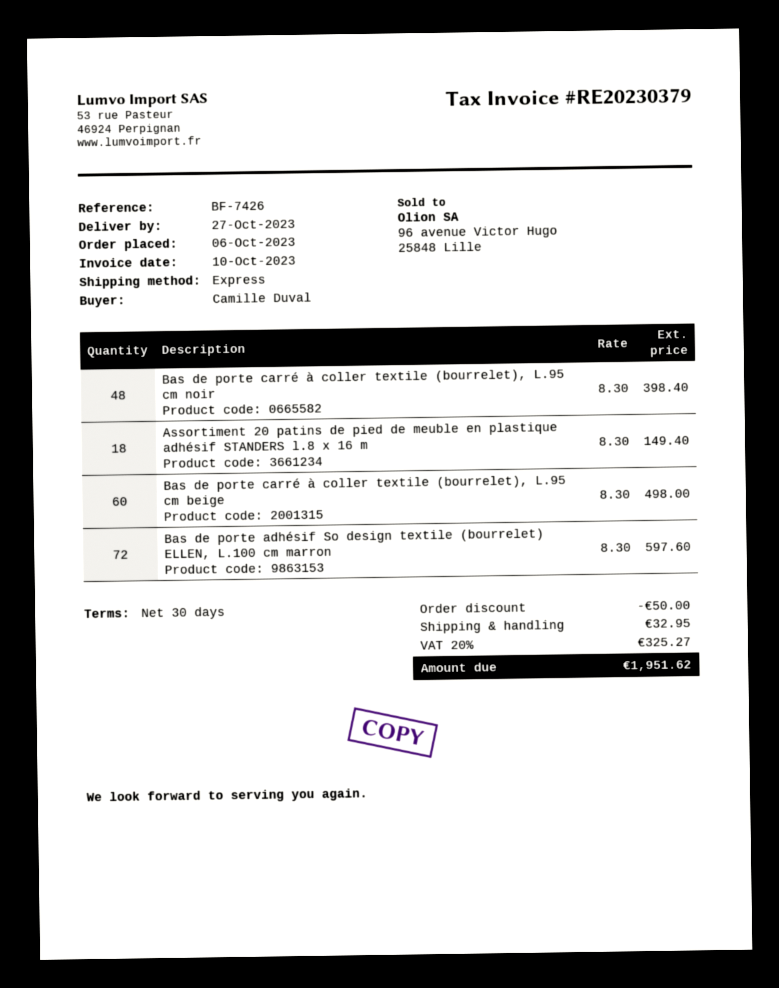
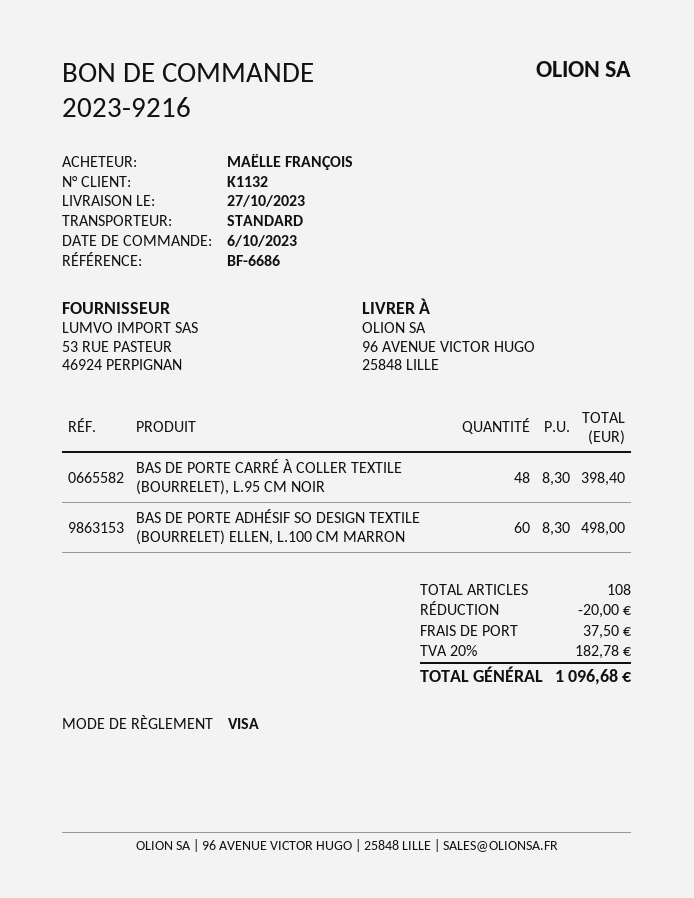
reference: BF-7426 -> BF-6686
ordered by: Camille Duval -> MAËLLE FRANÇOIS
shipping method: express -> standard
Assortiment 20 patins de pied de meuble en plastique adhésif STANDERS l.8 x 16 m: 18 x 8.30 = 149.40 -> none
Bas de porte carré à coller textile (bourrelet), L.95 cm beige: 60 x 8.30 = 498.00 -> none
Bas de porte adhésif So design textile (bourrelet) ELLEN, L.100 cm marron: 72 x 8.30 = 597.60 -> 60 x 8.30 = 498.00
discount: 50.00 -> 20.00
shipping: 32.95 -> 37.50
tax: 20% = 325.27 -> 20% = 182.78
total: 1951.62 -> 1096.68

